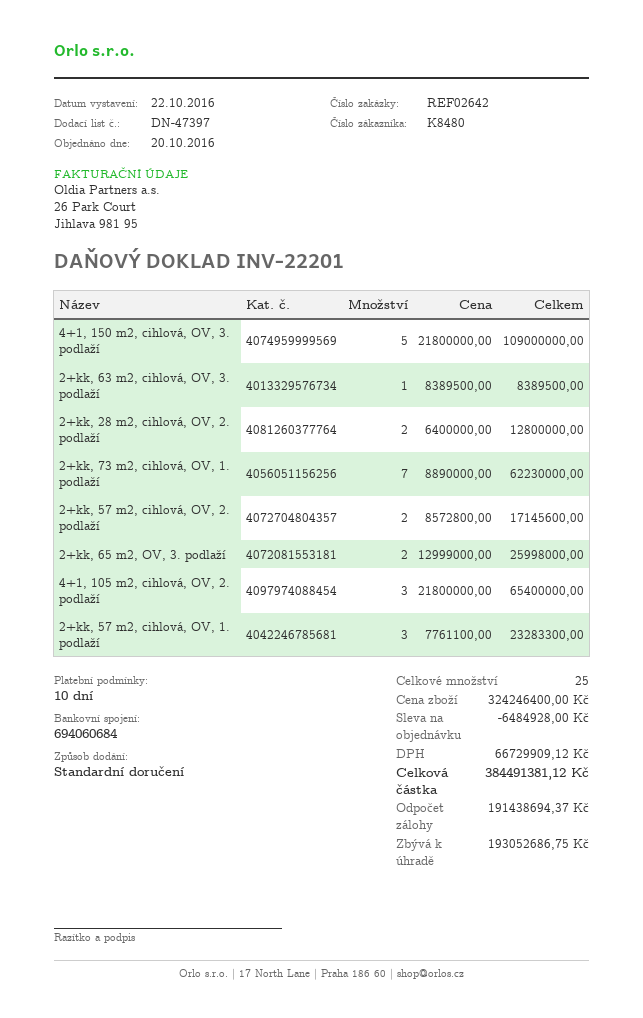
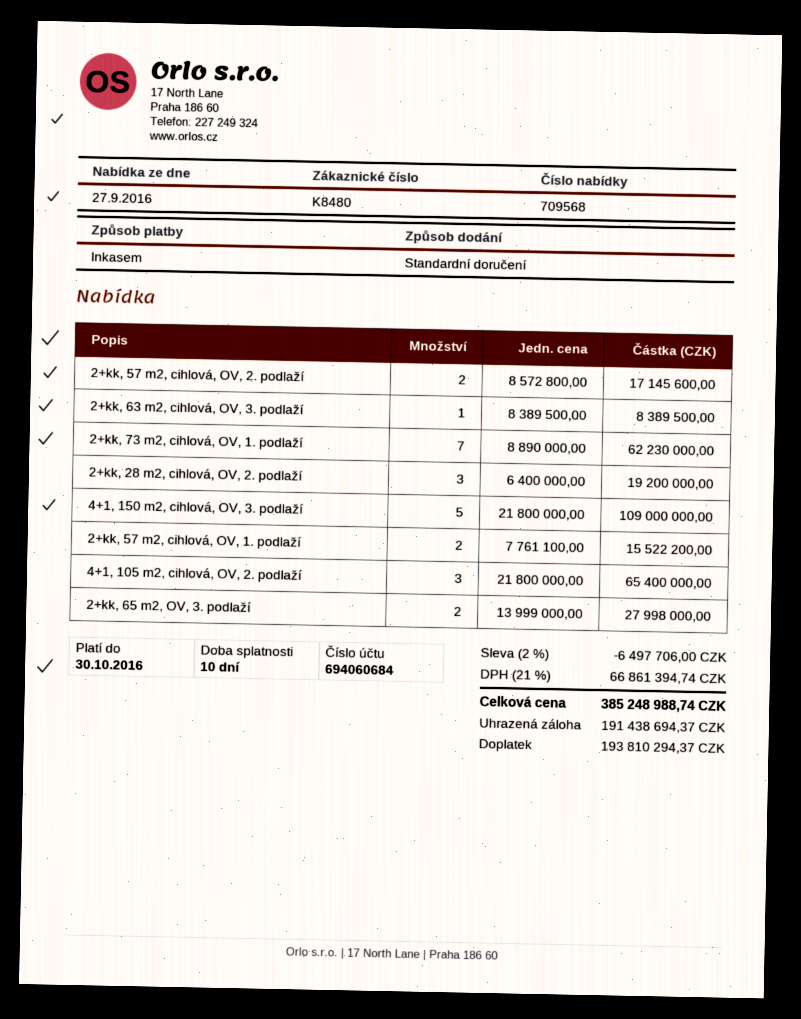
2+kk, 28 m2, cihlová, OV, 2. podlaží: 2 x 6400000.00 = 12800000.00 -> 3 x 6400000.00 = 19200000.00
2+kk, 65 m2, OV, 3. podlaží: 2 x 12999000.00 = 25998000.00 -> 2 x 13999000.00 = 27998000.00
2+kk, 57 m2, cihlová, OV, 1. podlaží: 3 x 7761100.00 = 23283300.00 -> 2 x 7761100.00 = 15522200.00
discount: 6484928.00 -> 6497706.00
tax: 66729909.12 -> 66861394.74
total: 384491381.12 -> 385248988.74
balance: 193052686.75 -> 193810294.37

